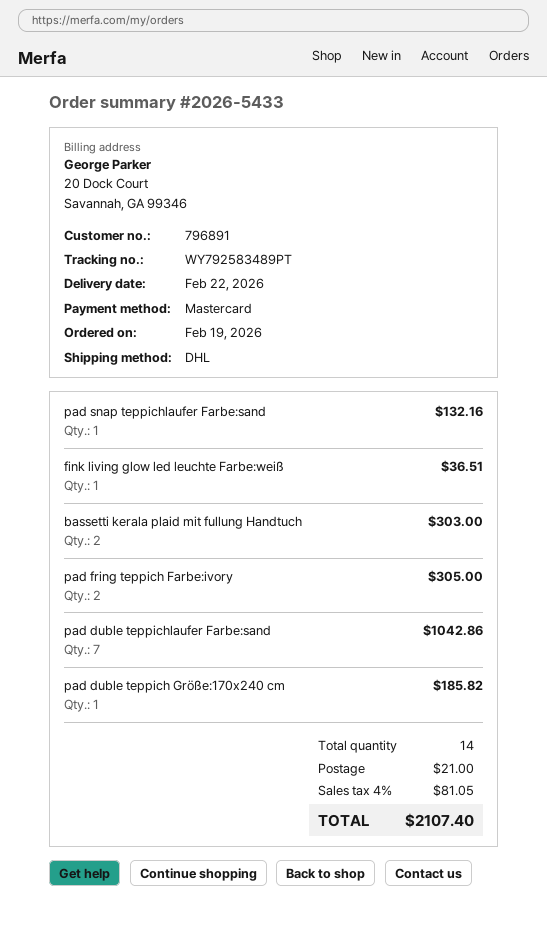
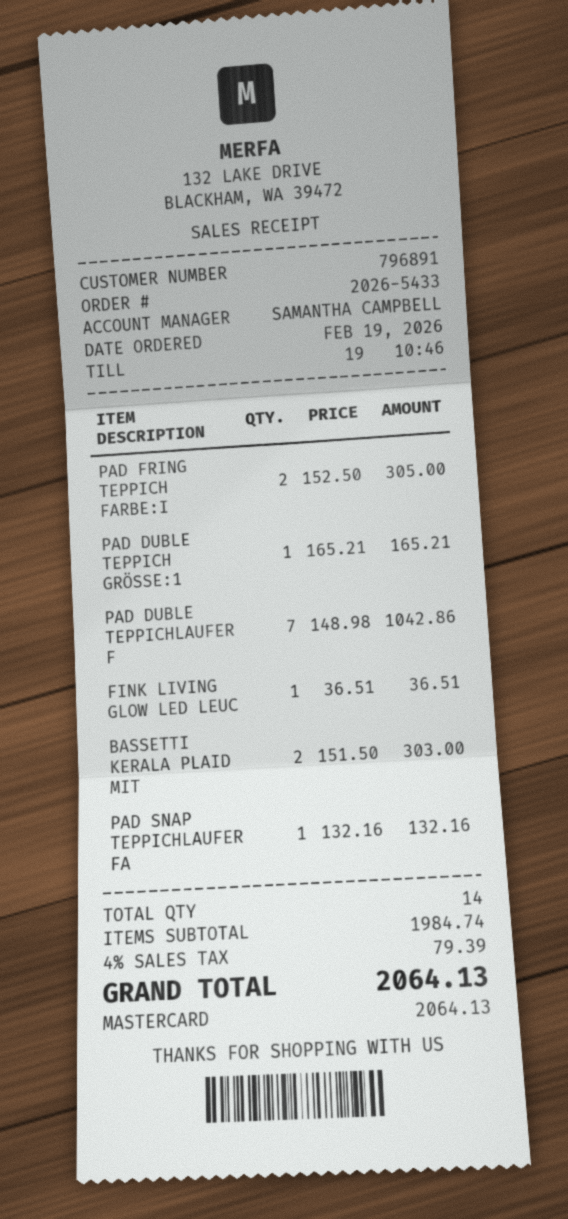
pad duble teppich Größe:170x240 cm: 1 for 185.82 -> 1 for 165.21
shipping: 21.00 -> none
tax: 4% = 81.05 -> 4% = 79.39
total: 2107.40 -> 2064.13

